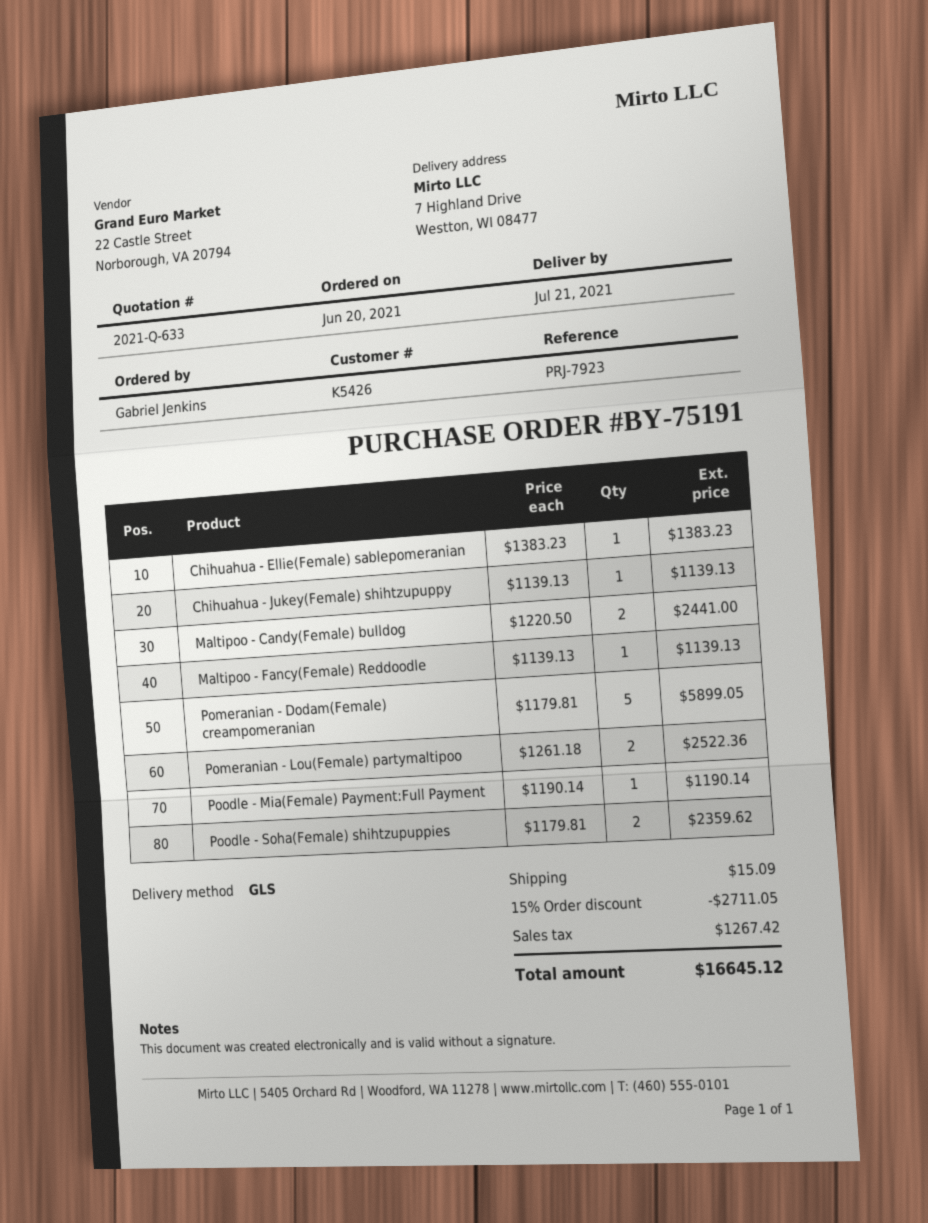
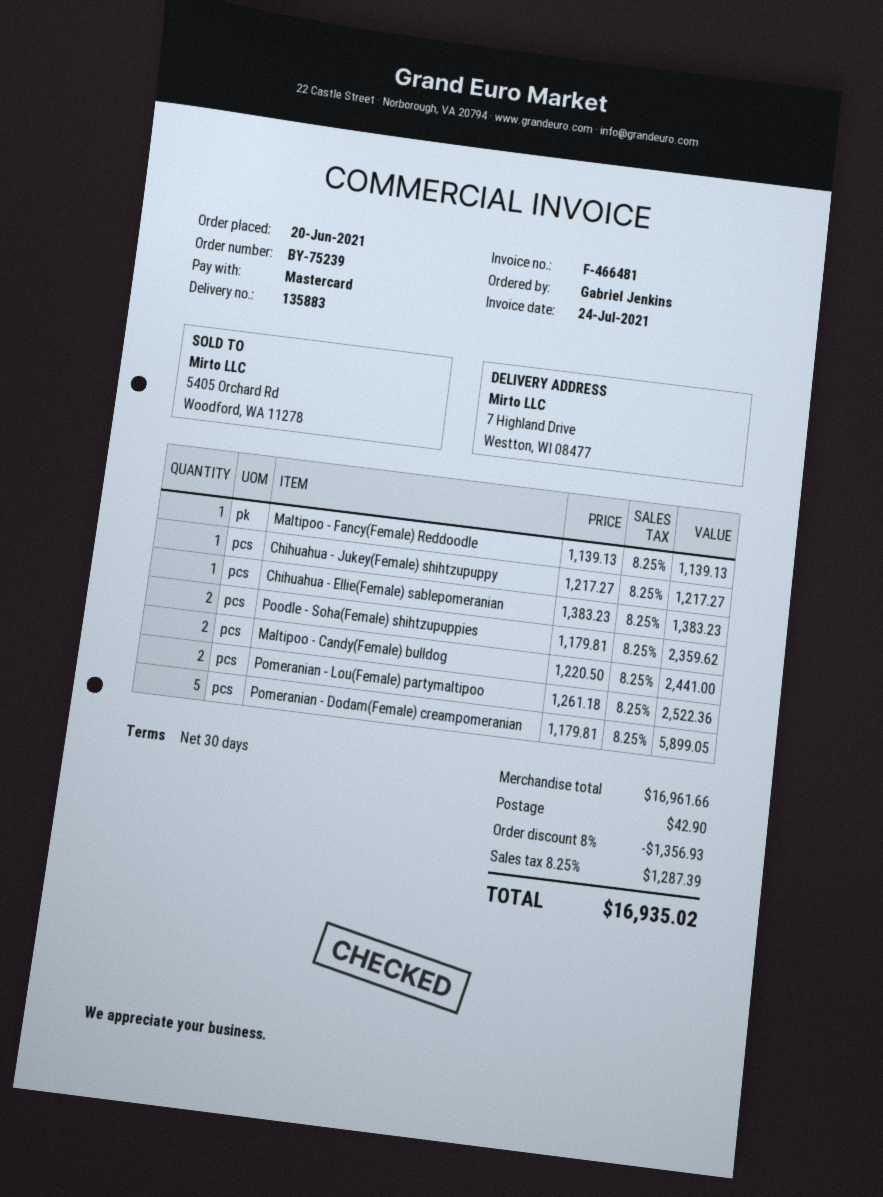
order number: BY-75191 -> BY-75239
Chihuahua - Jukey(Female) shihtzupuppy: 1 x 1139.13 = 1139.13 -> 1 x 1217.27 = 1217.27
Poodle - Mia(Female) Payment:Full Payment: 1 x 1190.14 = 1190.14 -> none
discount: 15% = 2711.05 -> 8% = 1356.93
shipping: 15.09 -> 42.90
tax: 1267.42 -> 1287.39
total: 16645.12 -> 16935.02

